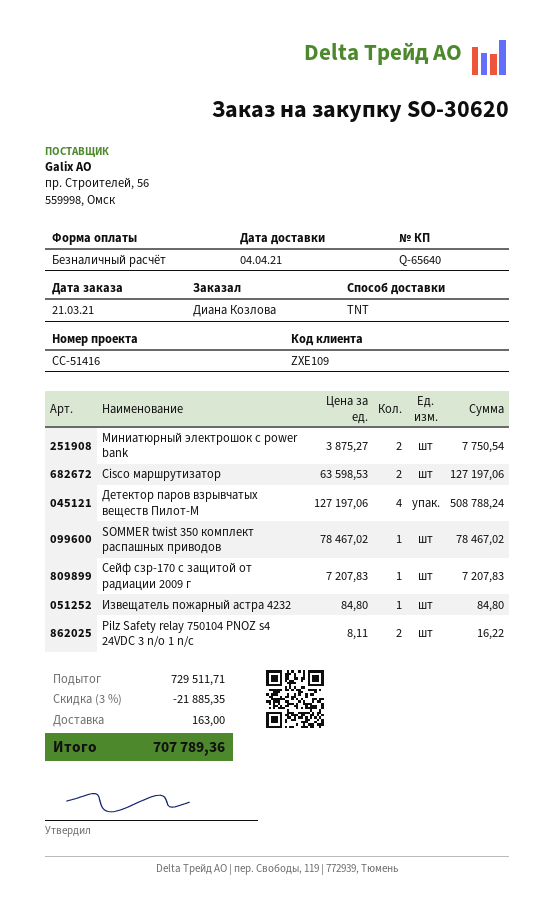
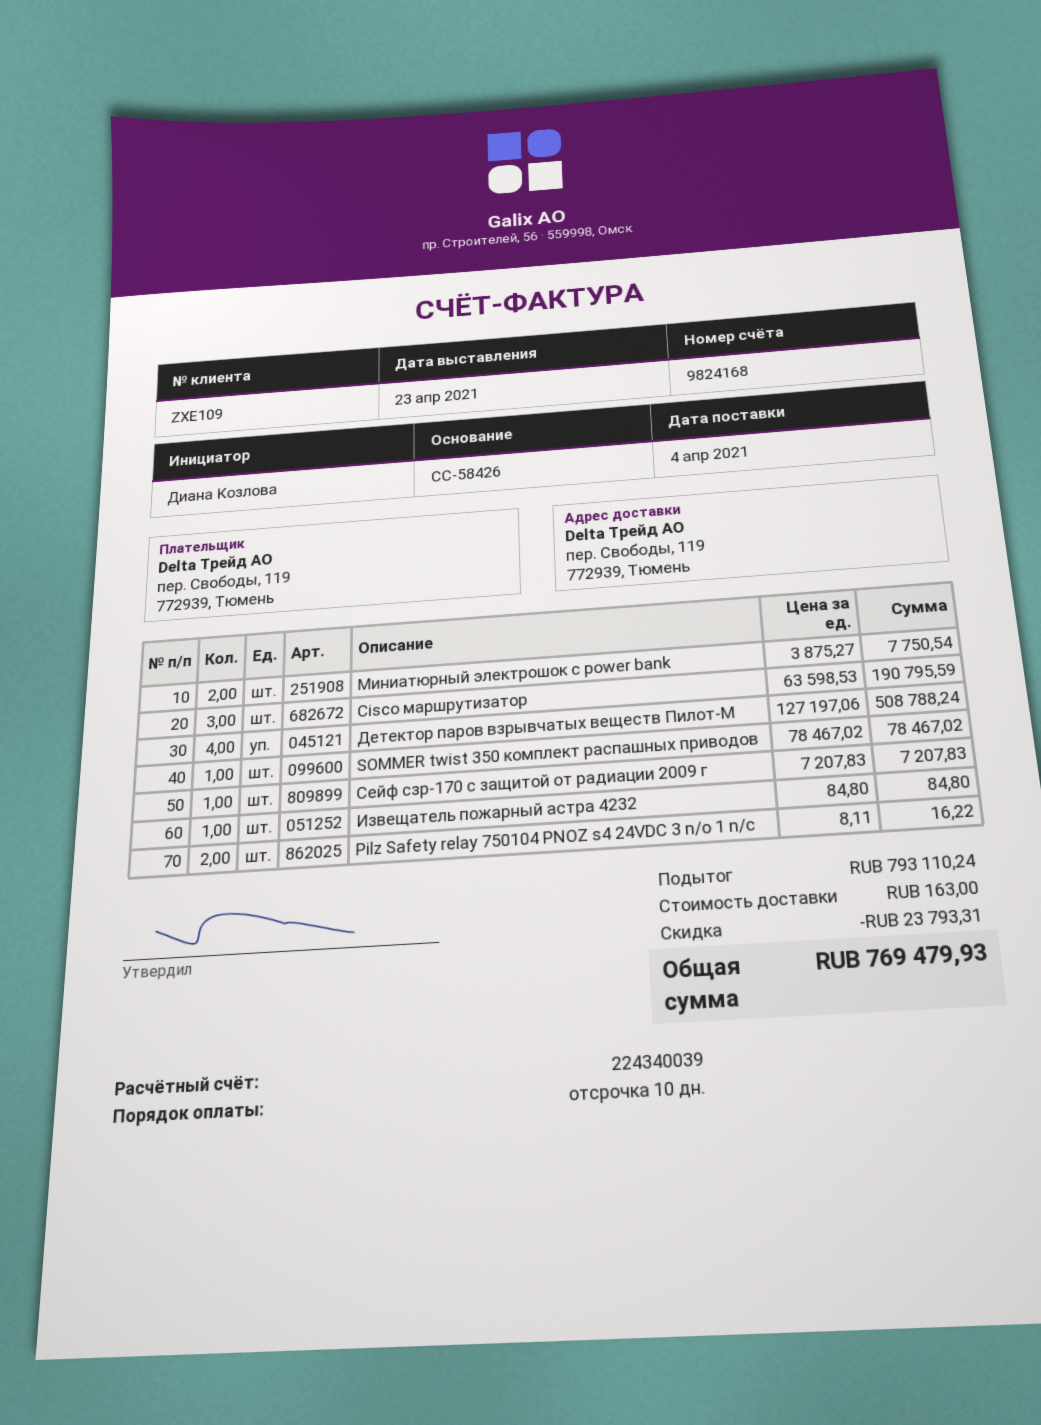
reference: CC-51416 -> CC-58426
Cisco маршрутизатор: 2 x 63598.53 = 127197.06 -> 3 x 63598.53 = 190795.59
subtotal: 729511.71 -> 793110.24
discount: 21885.35 -> 23793.31
total: 707789.36 -> 769479.93

